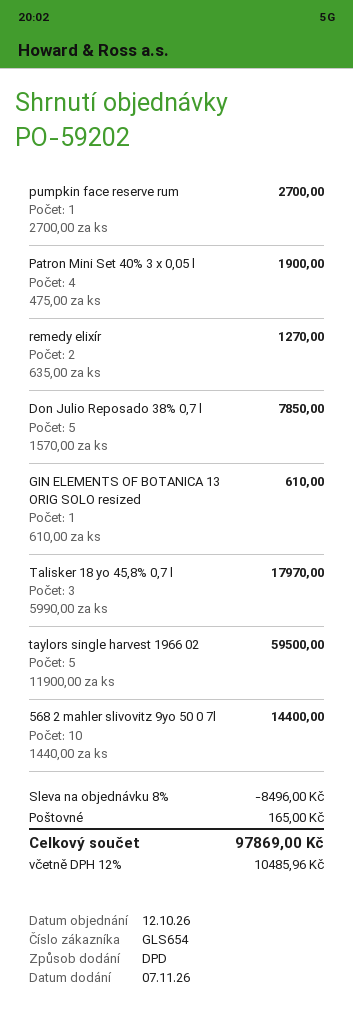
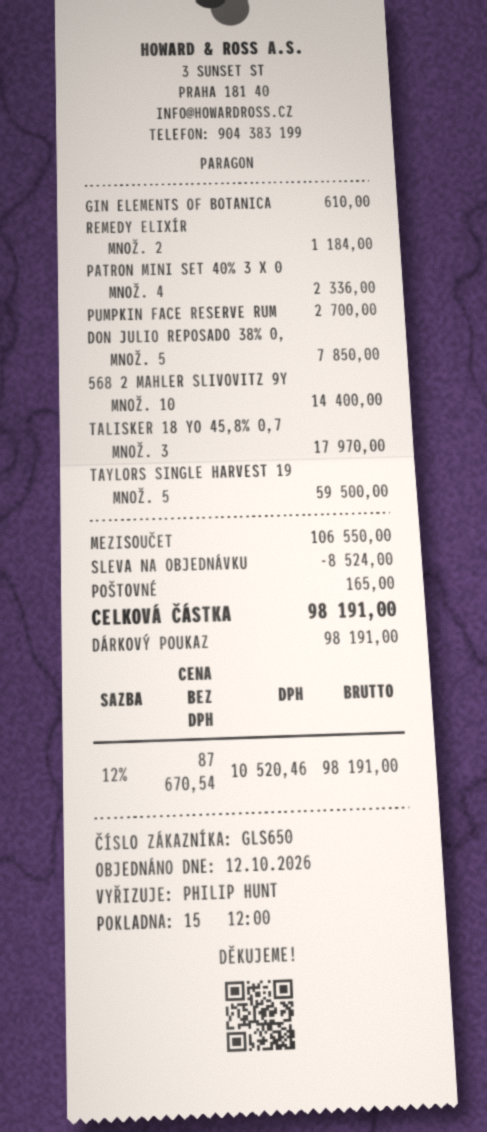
customer number: GLS654 -> GLS650
Patron Mini Set 40% 3 x 0,05 l: 4 for 1900.00 -> 4 for 2336.00
remedy elixír: 2 for 1270.00 -> 2 for 1184.00
discount: 8496.00 -> 8524.00
tax: 12% = 10485.96 -> 12% = 10520.46
total: 97869.00 -> 98191.00

